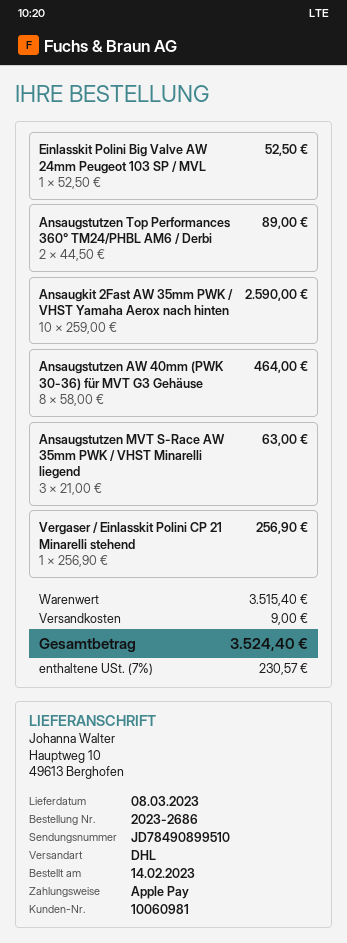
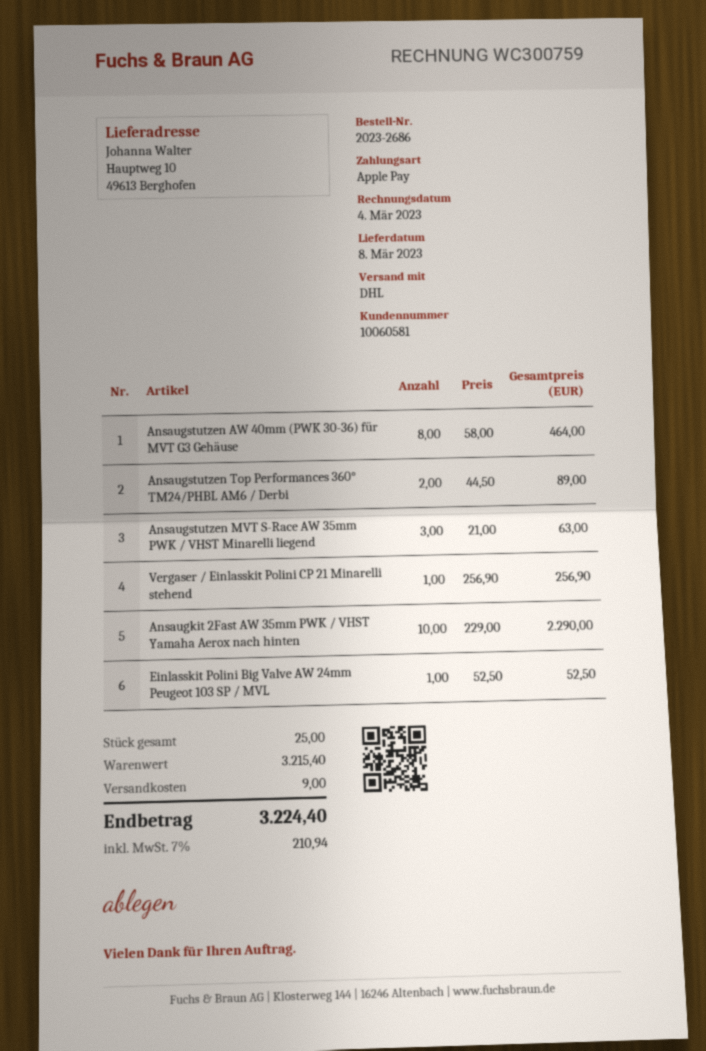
customer number: 10060981 -> 10060581
Ansaugkit 2Fast AW 35mm PWK / VHST Yamaha Aerox nach hinten: 10 x 259.00 = 2590.00 -> 10 x 229.00 = 2290.00
subtotal: 3515.40 -> 3215.40
tax: 7% = 230.57 -> 7% = 210.94
total: 3524.40 -> 3224.40

